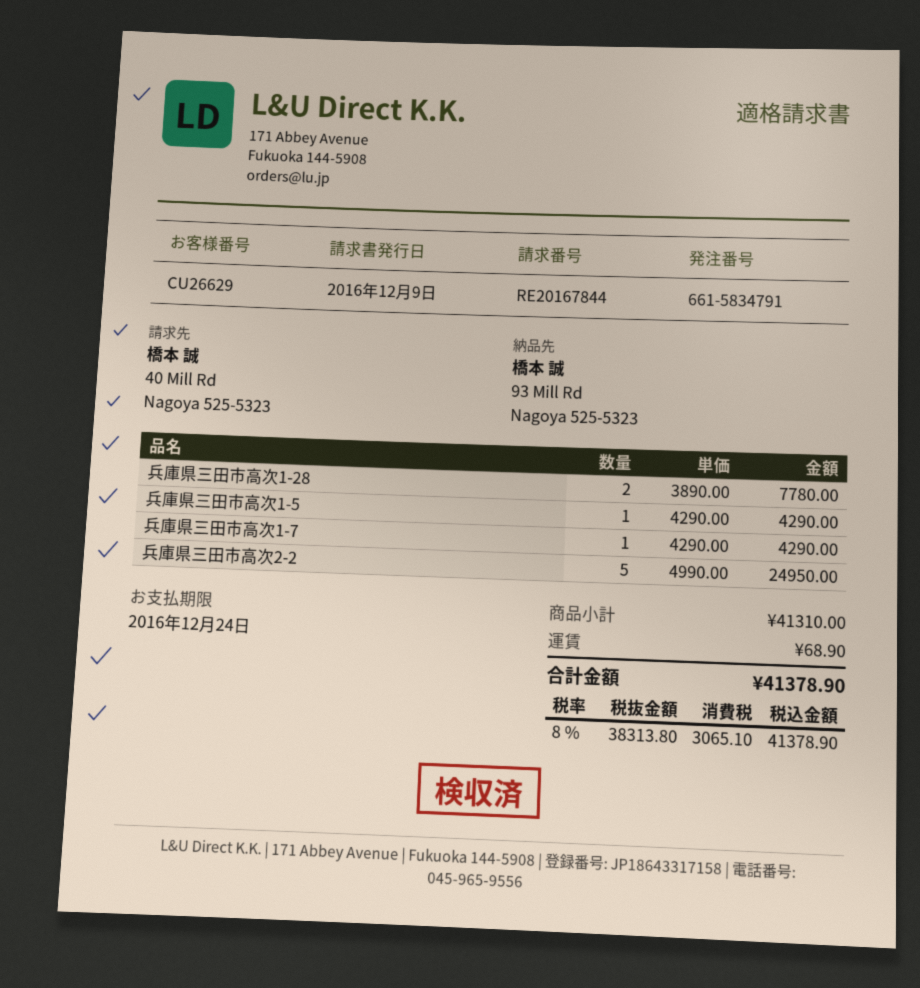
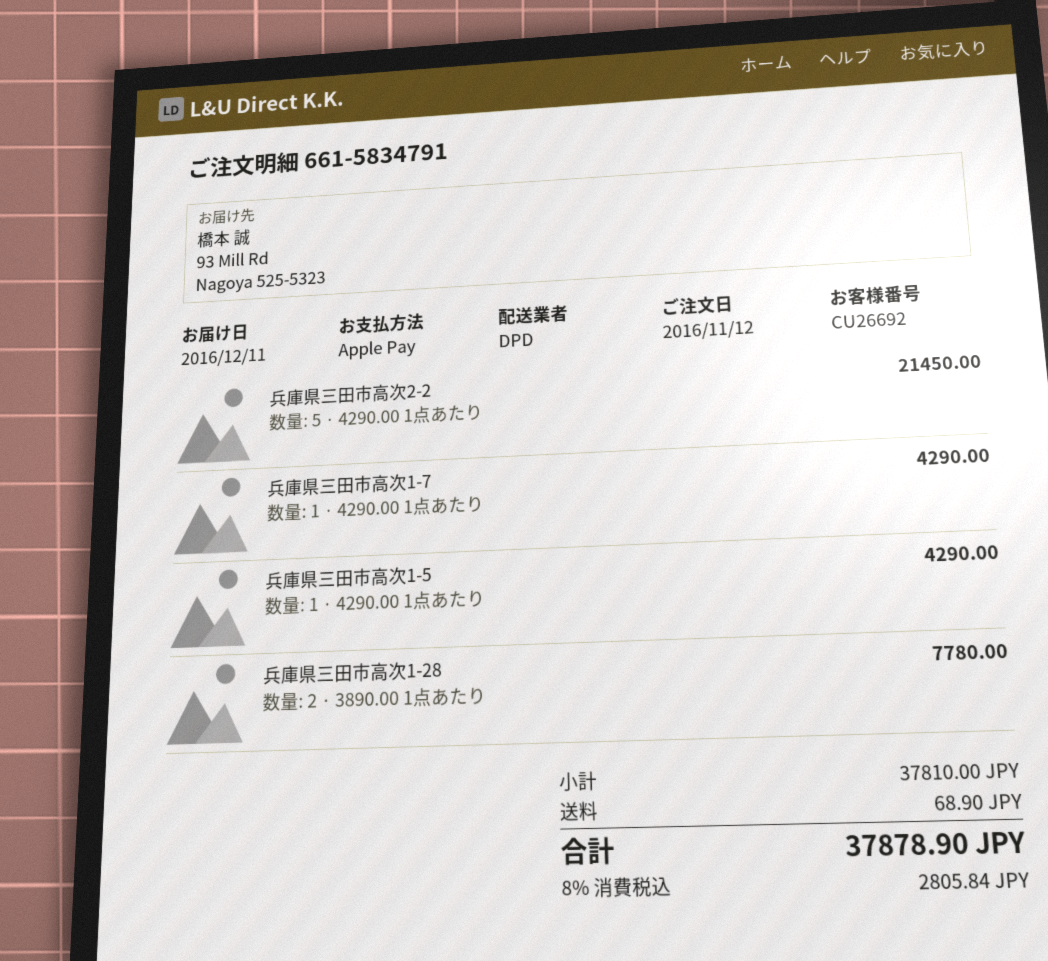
customer number: CU26629 -> CU26692
兵庫県三田市高次2-2: 5 x 4990.00 = 24950.00 -> 5 x 4290.00 = 21450.00
subtotal: 41310.00 -> 37810.00
tax: 8% = 3065.10 -> 8% = 2805.84
total: 41378.90 -> 37878.90

